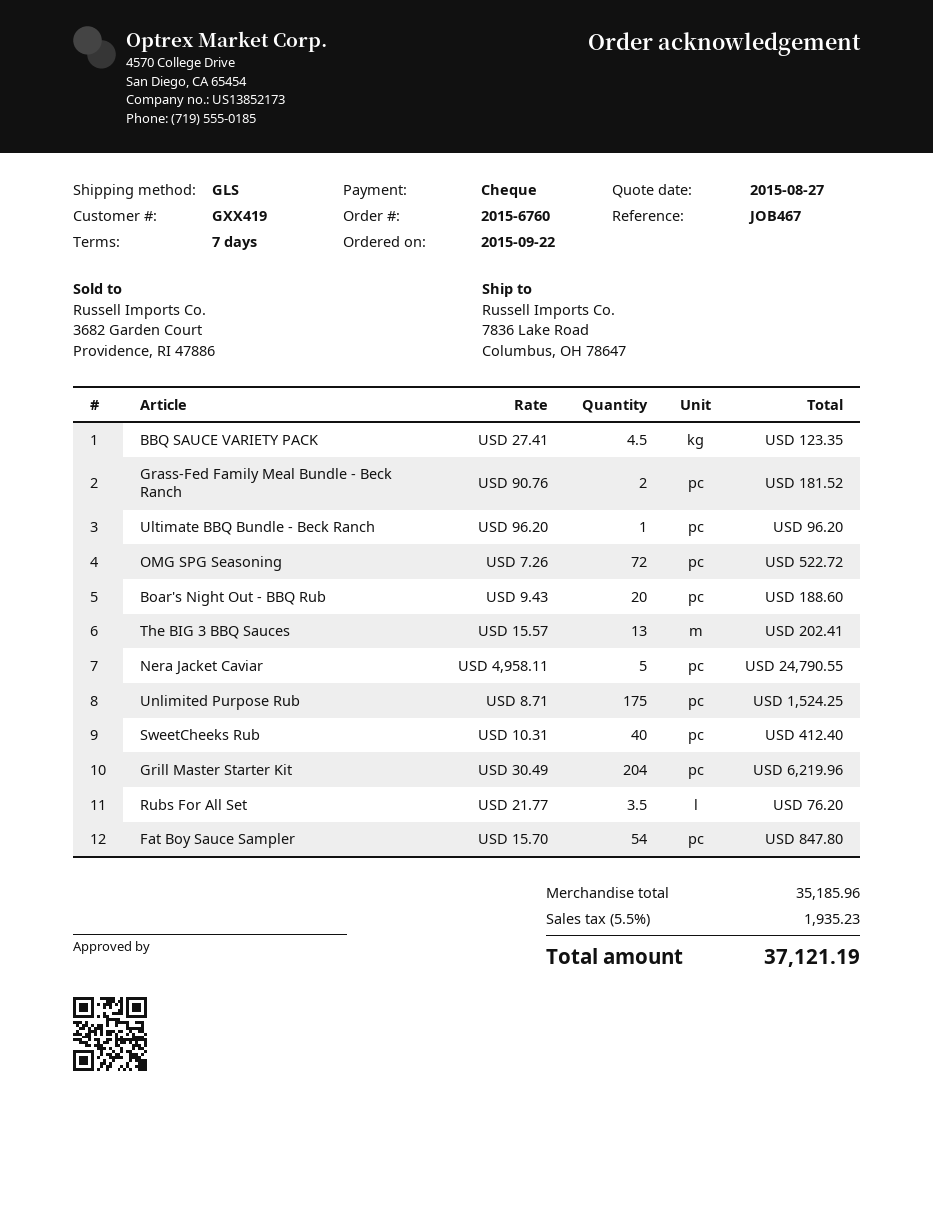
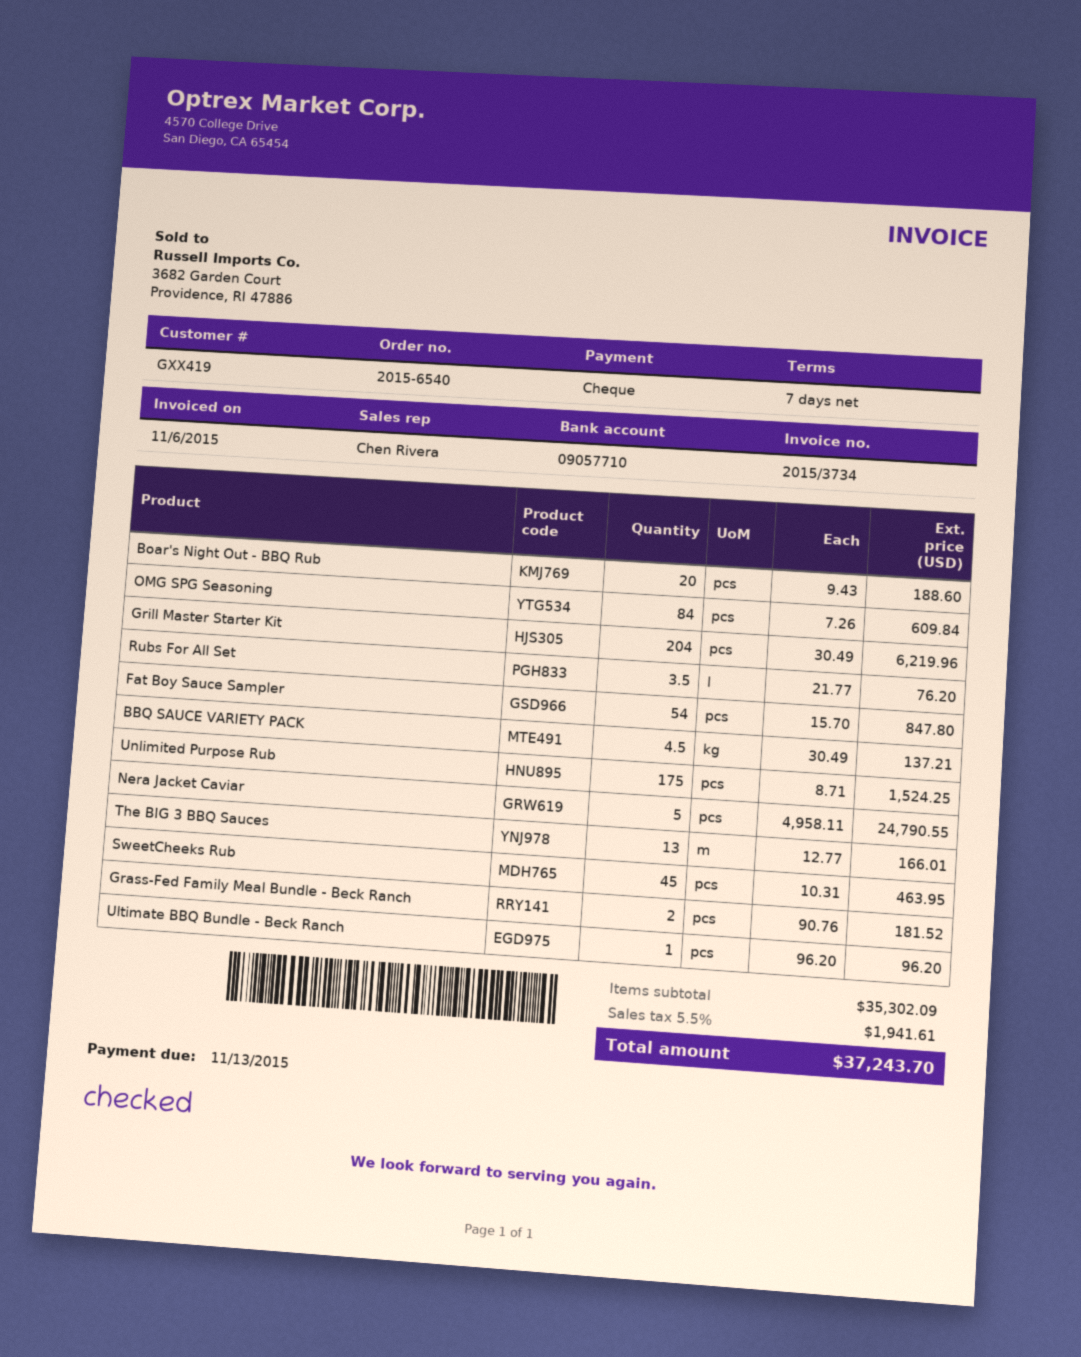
order number: 2015-6760 -> 2015-6540
BBQ SAUCE VARIETY PACK: 4.5 x 27.41 = 123.35 -> 4.5 x 30.49 = 137.21
OMG SPG Seasoning: 72 x 7.26 = 522.72 -> 84 x 7.26 = 609.84
The BIG 3 BBQ Sauces: 13 x 15.57 = 202.41 -> 13 x 12.77 = 166.01
SweetCheeks Rub: 40 x 10.31 = 412.40 -> 45 x 10.31 = 463.95
subtotal: 35185.96 -> 35302.09
tax: 5.5% = 1935.23 -> 5.5% = 1941.61
total: 37121.19 -> 37243.70

